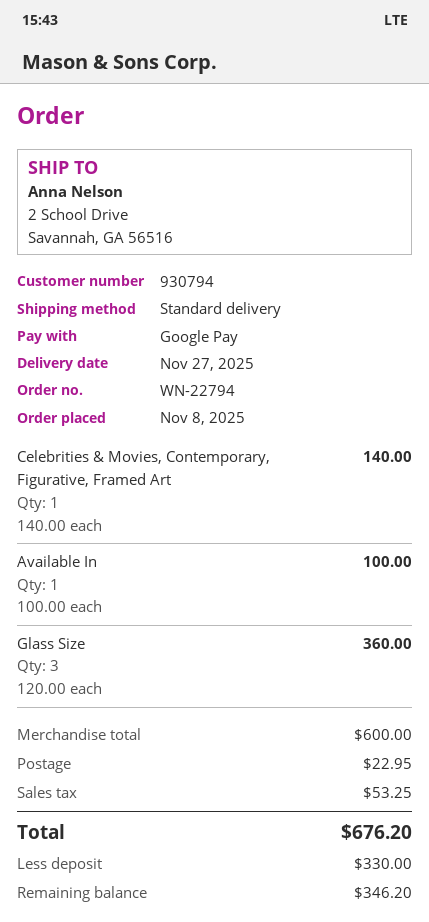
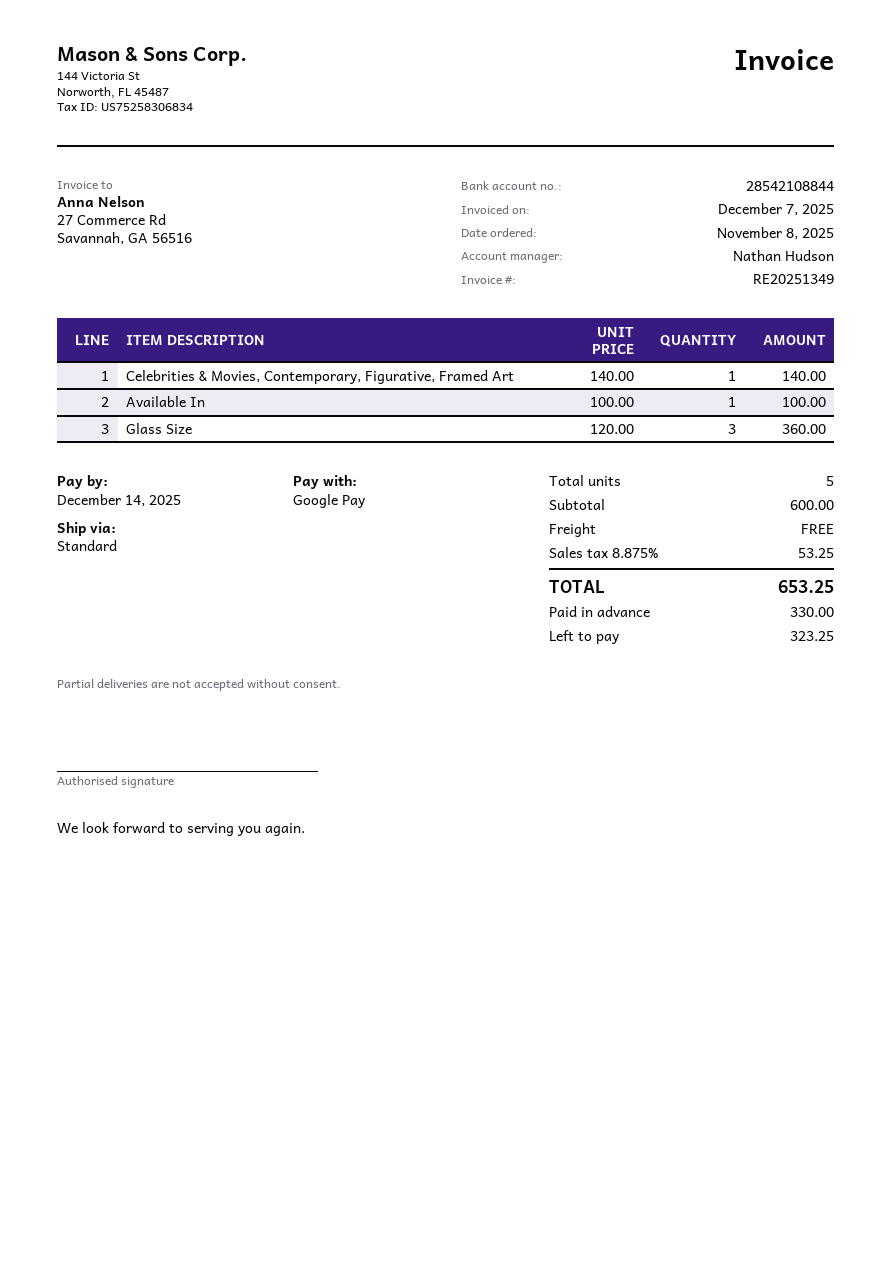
shipping: 22.95 -> 0.00
total: 676.20 -> 653.25
balance: 346.20 -> 323.25

